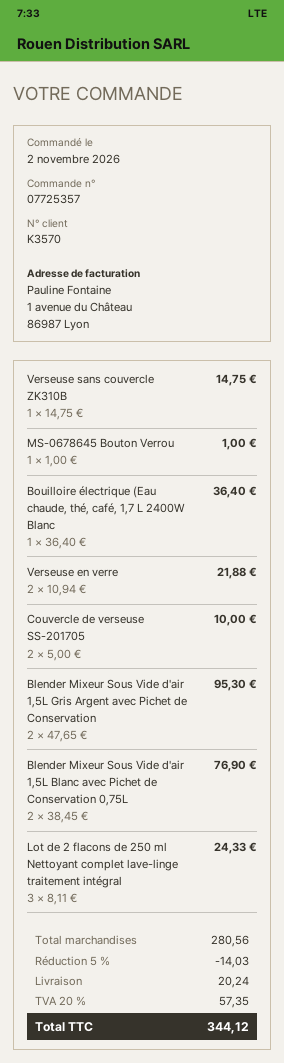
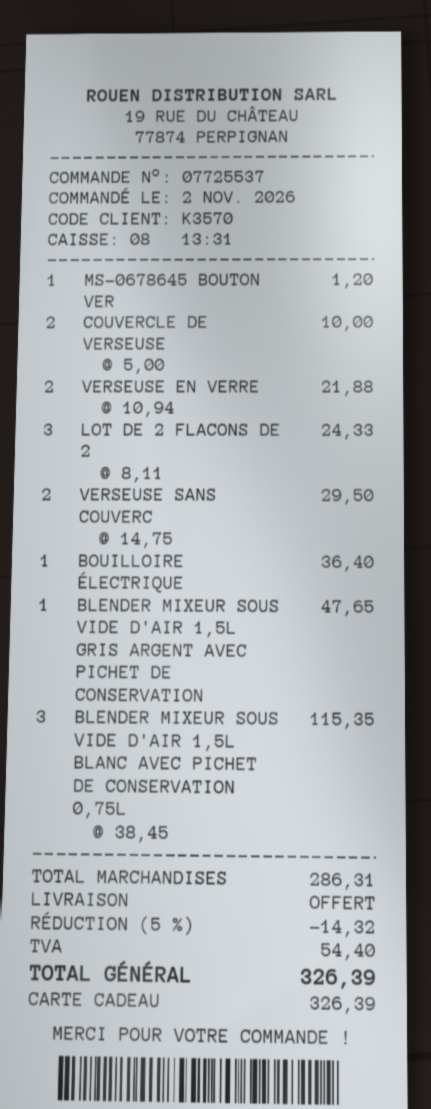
order number: 07725357 -> 07725537
Verseuse sans couvercle ZK310B: 1 x 14.75 = 14.75 -> 2 x 14.75 = 29.50
MS-0678645 Bouton Verrou: 1 x 1.00 = 1.00 -> 1 x 1.20 = 1.20
Blender Mixeur Sous Vide d'air 1,5L Gris Argent avec Pichet de Conservation: 2 x 47.65 = 95.30 -> 1 x 47.65 = 47.65
Blender Mixeur Sous Vide d'air 1,5L Blanc avec Pichet de Conservation 0,75L: 2 x 38.45 = 76.90 -> 3 x 38.45 = 115.35
subtotal: 280.56 -> 286.31
discount: 5% = 14.03 -> 5% = 14.32
shipping: 20.24 -> 0.00
tax: 57.35 -> 54.40
total: 344.12 -> 326.39

